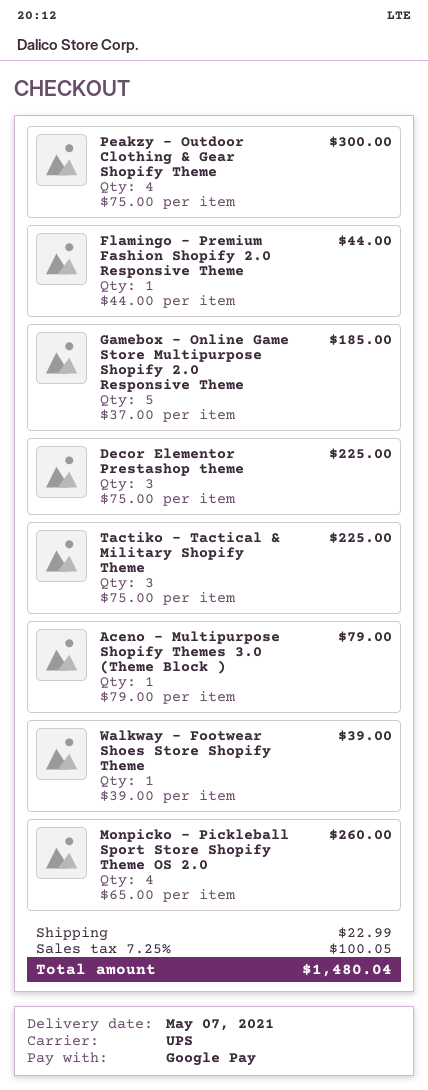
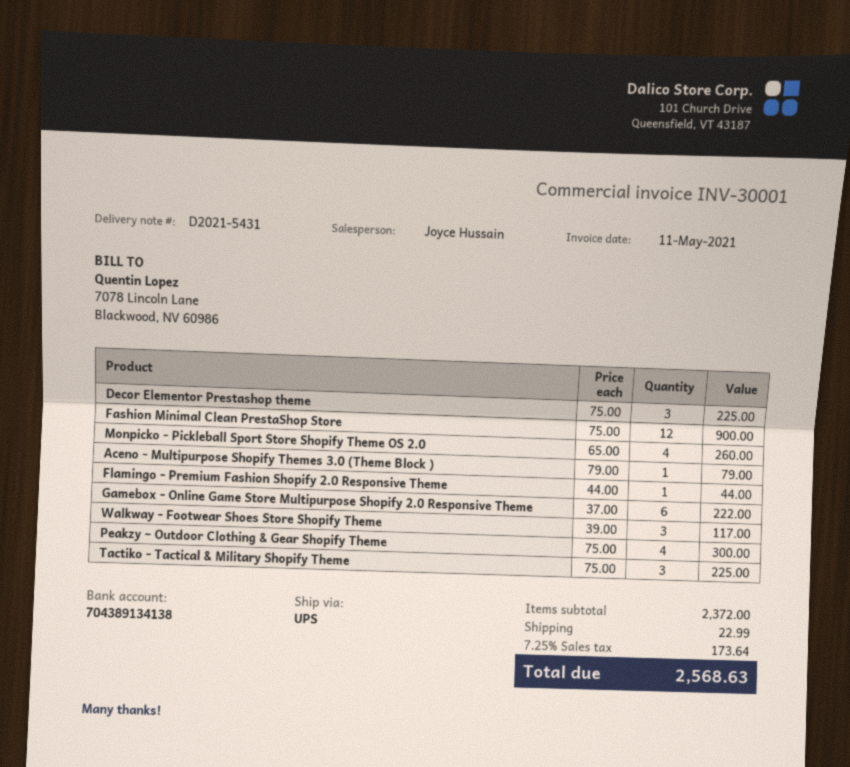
Gamebox - Online Game Store Multipurpose Shopify 2.0 Responsive Theme: 5 x 37.00 = 185.00 -> 6 x 37.00 = 222.00
Walkway - Footwear Shoes Store Shopify Theme: 1 x 39.00 = 39.00 -> 3 x 39.00 = 117.00
Fashion Minimal Clean PrestaShop Store: none -> 12 x 75.00 = 900.00
tax: 7.25% = 100.05 -> 7.25% = 173.64
total: 1480.04 -> 2568.63

